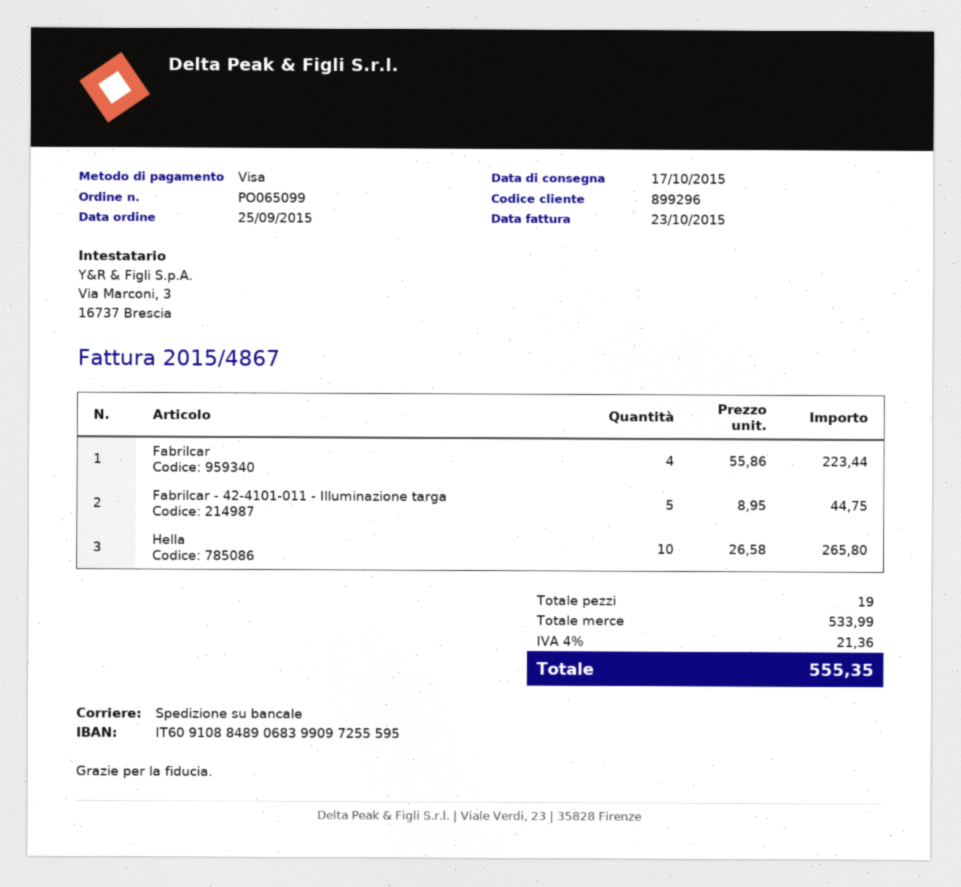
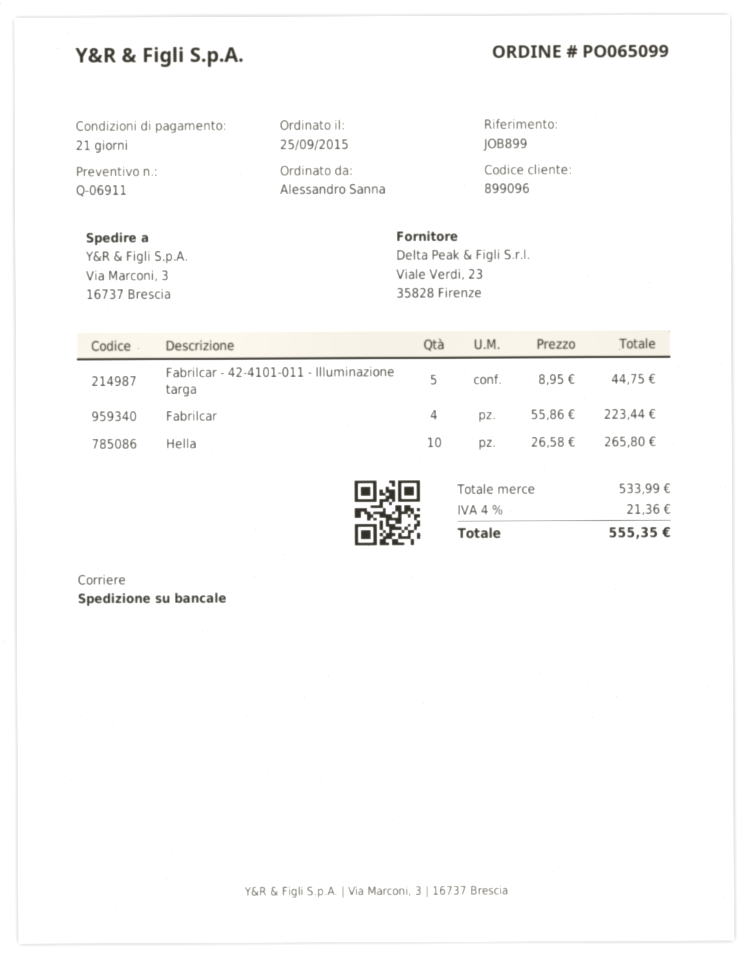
customer number: 899296 -> 899096

